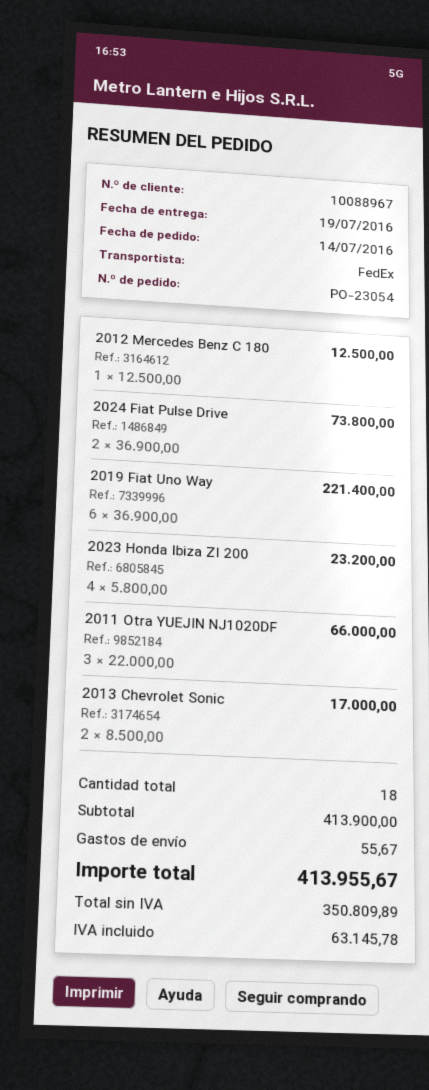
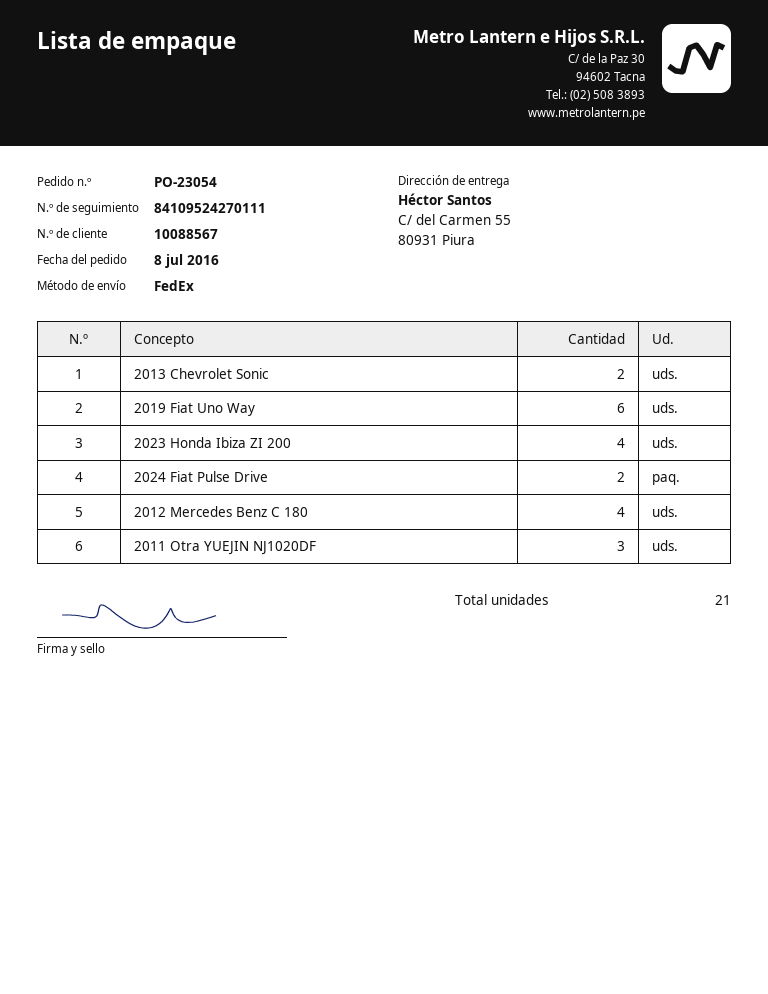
order date: 2016-07-14 -> 2016-07-08
customer number: 10088967 -> 10088567
2012 Mercedes Benz C 180: 1 -> 4
total quantity: 18 -> 21

